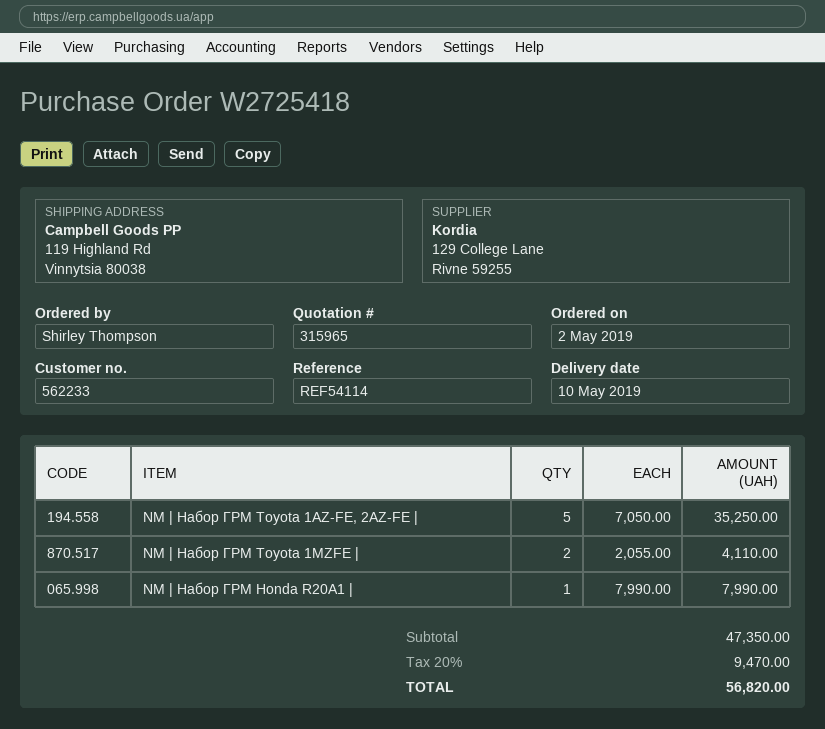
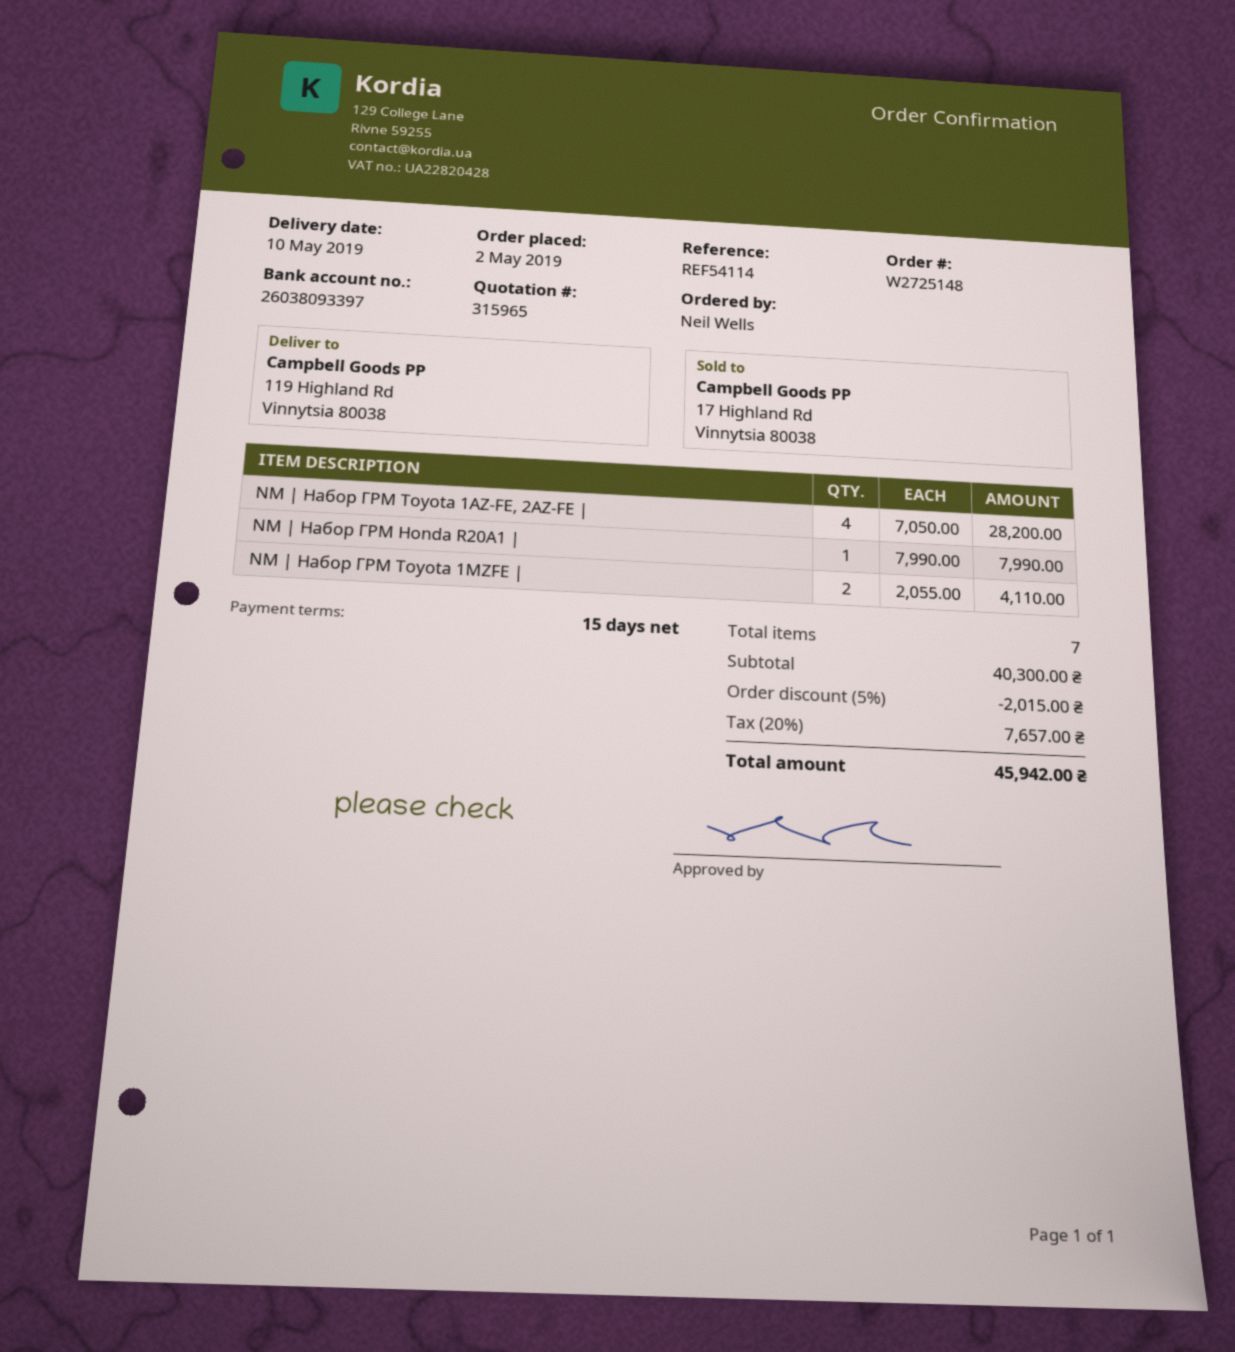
order number: W2725418 -> W2725148
ordered by: Shirley Thompson -> Neil Wells
NM | Набор ГРМ Toyota 1AZ-FE, 2AZ-FE |: 5 x 7050.00 = 35250.00 -> 4 x 7050.00 = 28200.00
subtotal: 47350.00 -> 40300.00
discount: none -> 5% = 2015.00
tax: 20% = 9470.00 -> 20% = 7657.00
total: 56820.00 -> 45942.00

